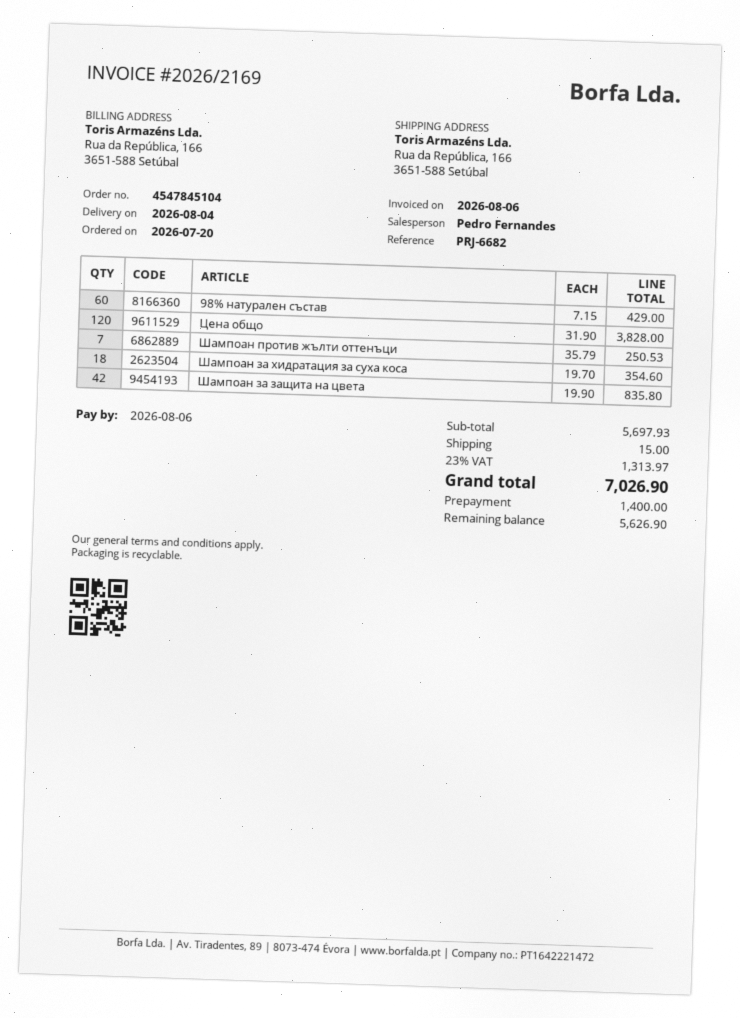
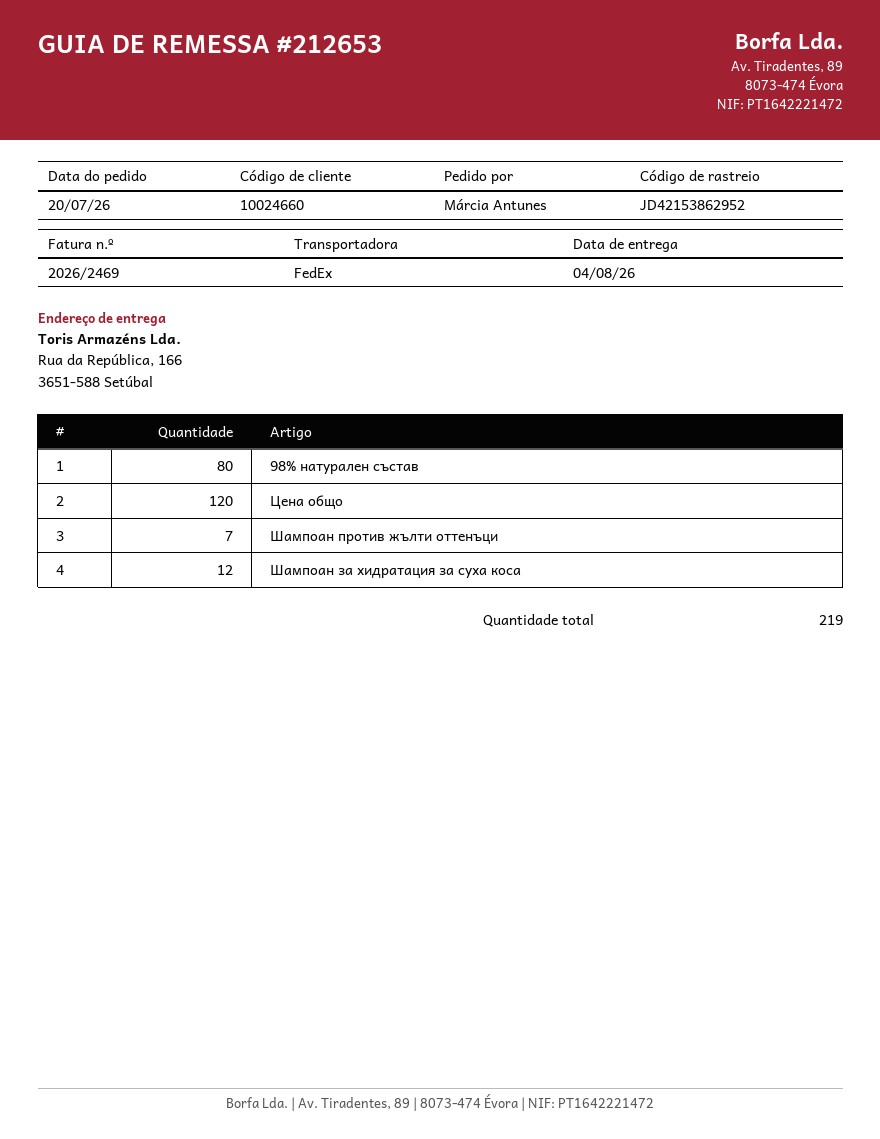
invoice number: 2026/2169 -> 2026/2469
98% натурален състав: 60 -> 80
Шампоан за хидратация за суха коса: 18 -> 12
Шампоан за защита на цвета: 42 -> none

